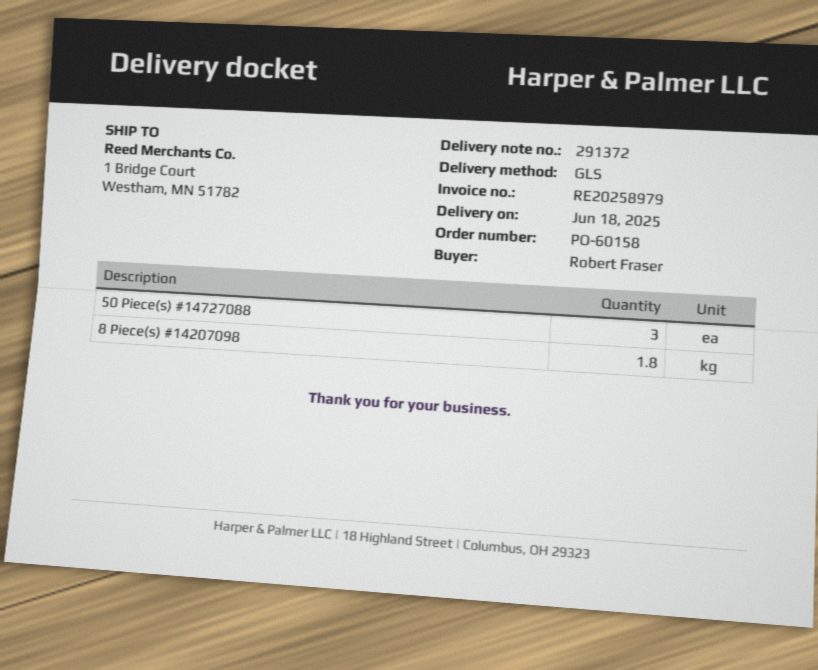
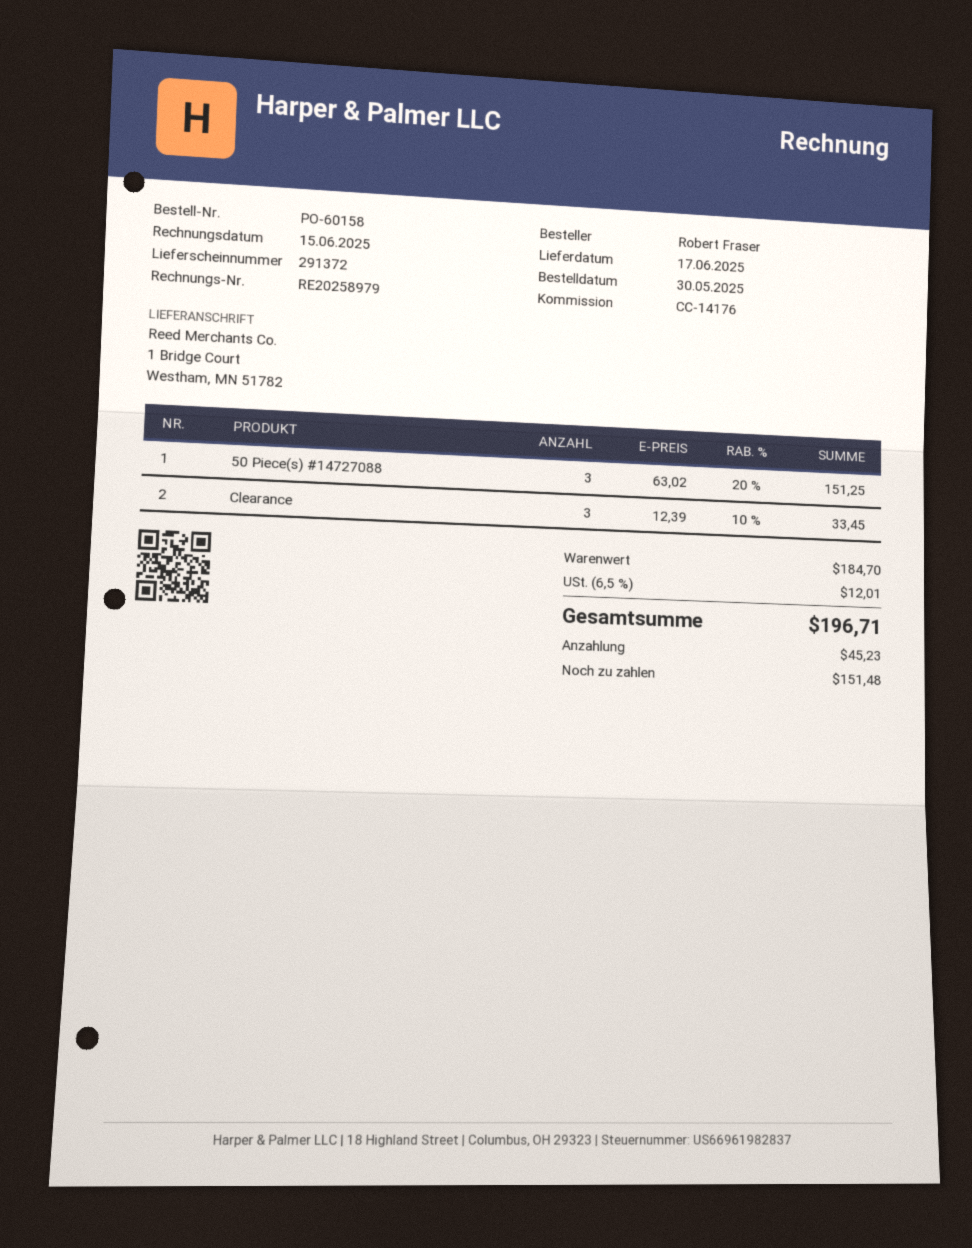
delivery date: 2025-06-18 -> 2025-06-17
8 Piece(s) #14207098: 1.8 -> none
Clearance: none -> 3

